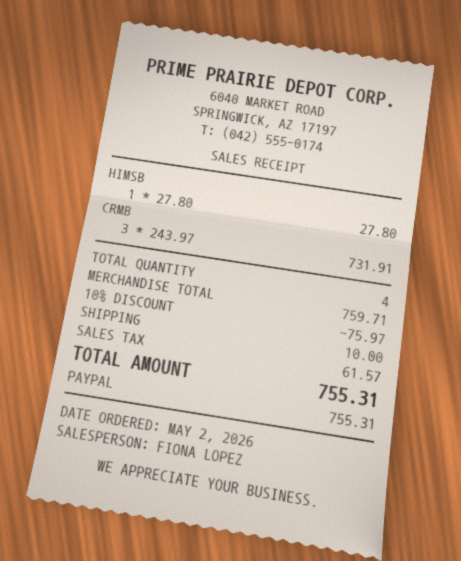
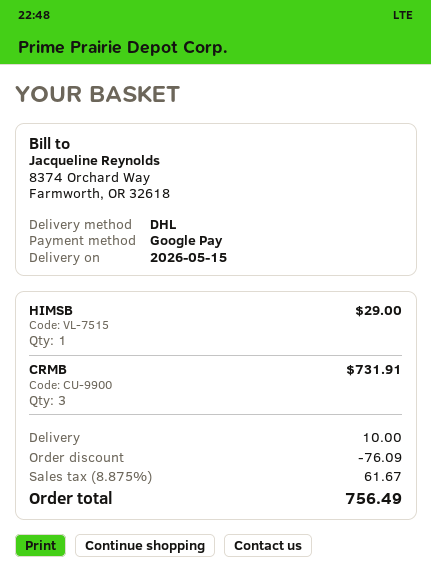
payment method: PayPal -> Google Pay
HIMSB: 1 for 27.80 -> 1 for 29.00
discount: 75.97 -> 76.09
tax: 61.57 -> 61.67
total: 755.31 -> 756.49

